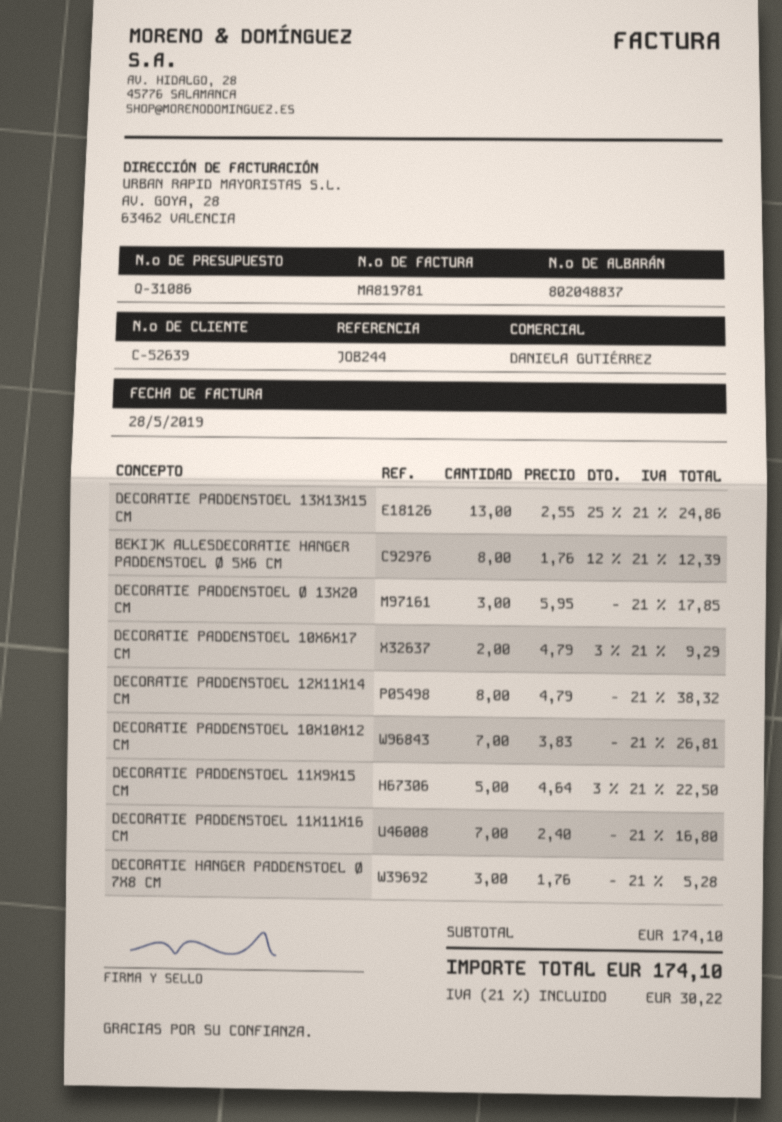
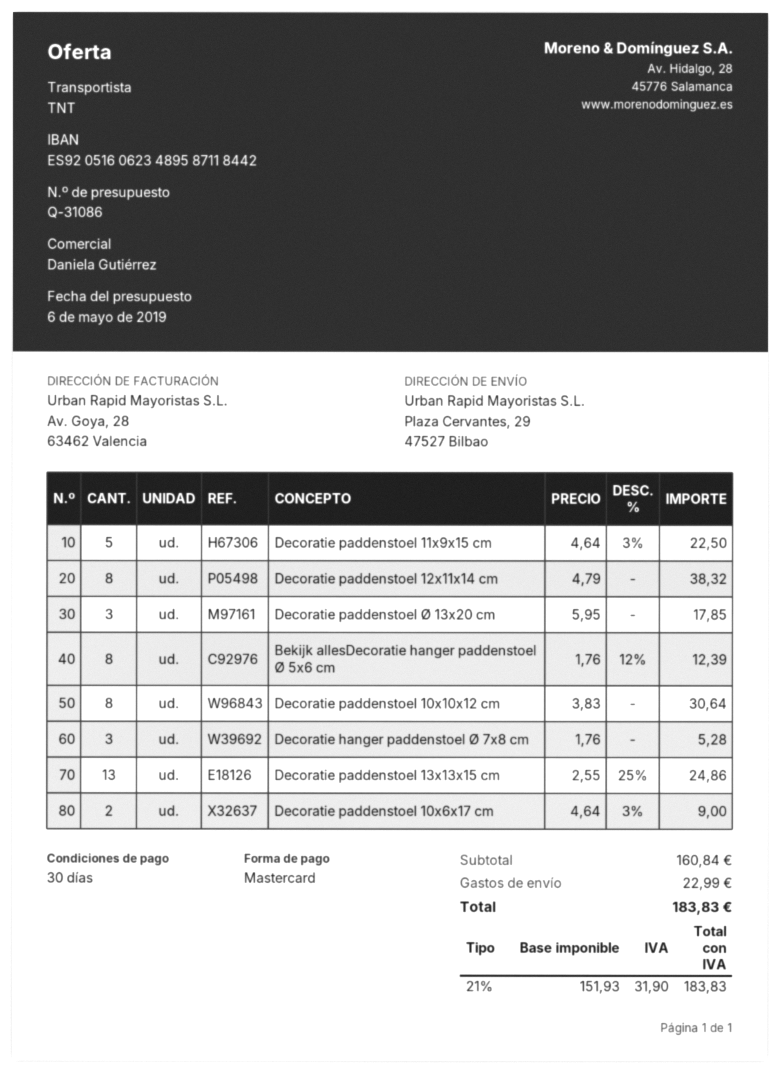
DECORATIE PADDENSTOEL 10X6X17 CM: 2 x 4.79 - 3% = 9.29 -> 2 x 4.64 - 3% = 9.00
DECORATIE PADDENSTOEL 10X10X12 CM: 7 x 3.83 = 26.81 -> 8 x 3.83 = 30.64
DECORATIE PADDENSTOEL 11X11X16 CM: 7 x 2.40 = 16.80 -> none
subtotal: 174.10 -> 160.84
shipping: none -> 22.99
tax: 21% = 30.22 -> 21% = 31.90
total: 174.10 -> 183.83

